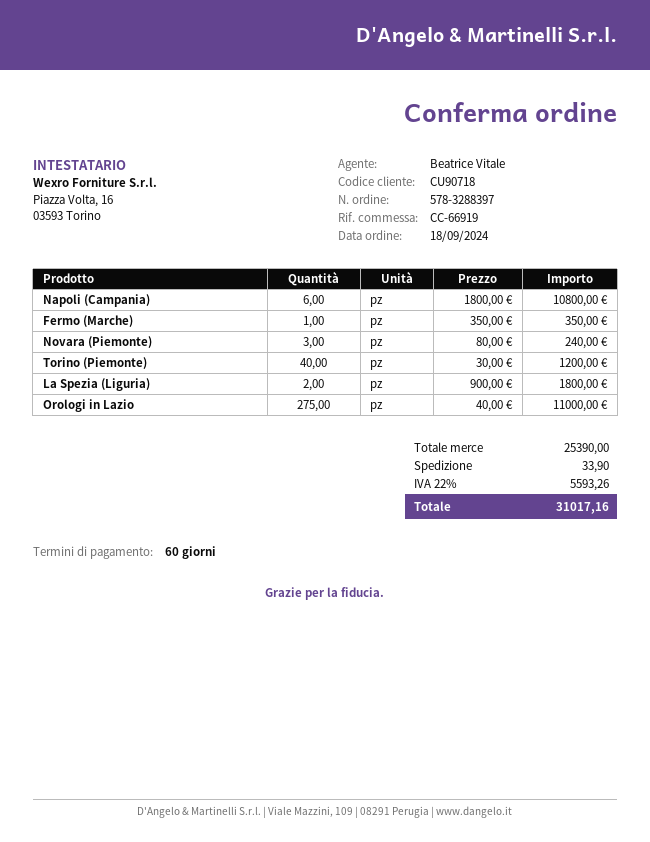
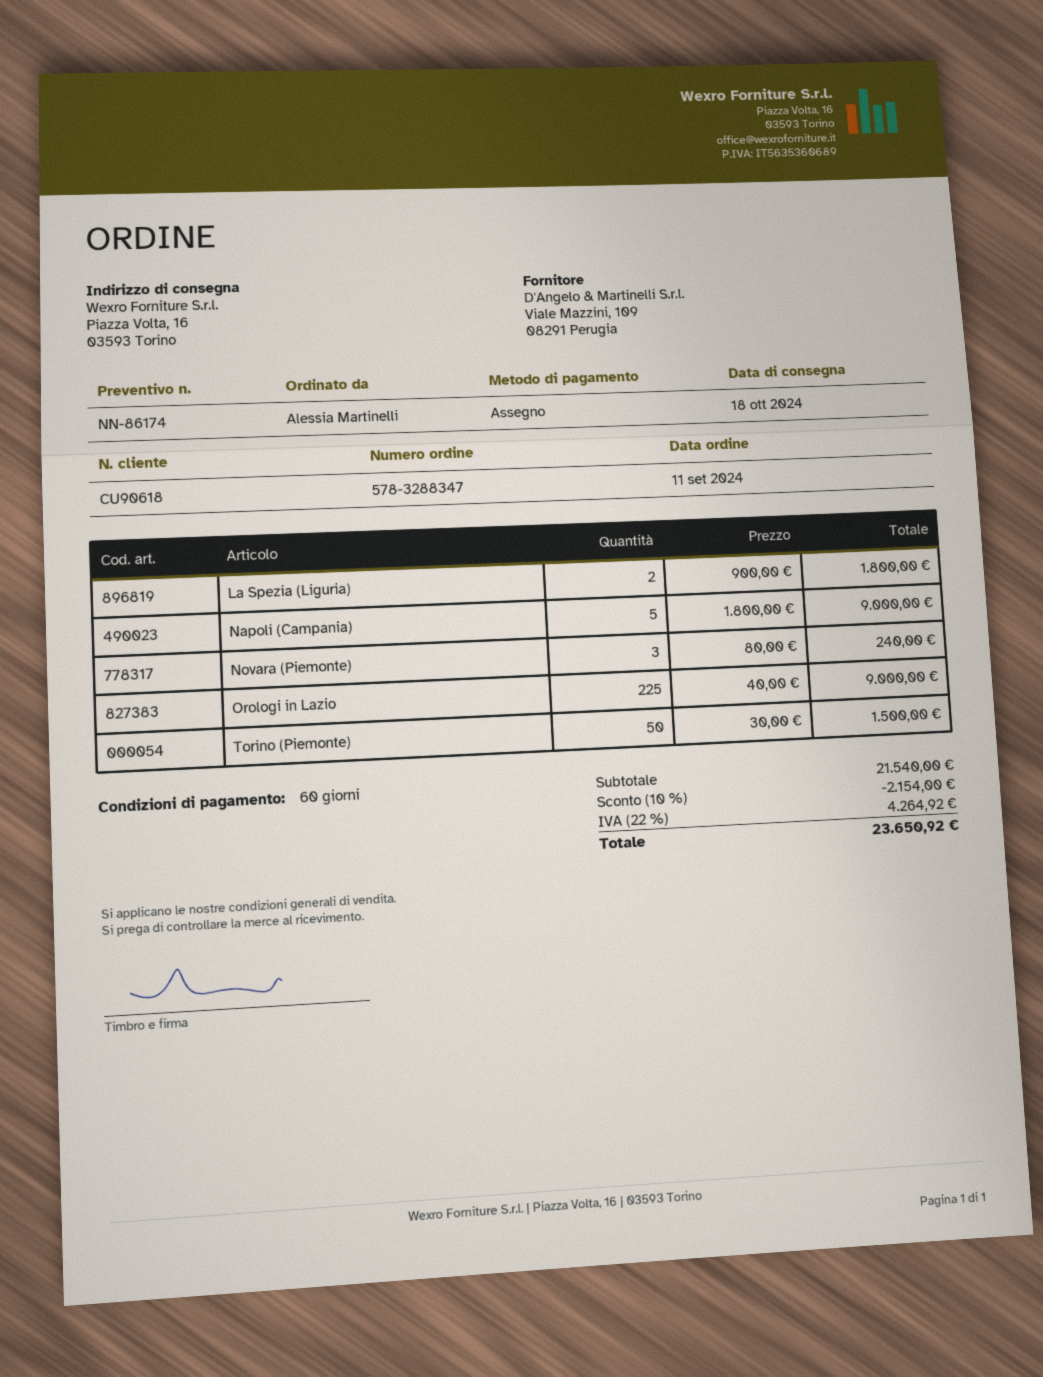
order number: 578-3288397 -> 578-3288347
order date: 2024-09-18 -> 2024-09-11
customer number: CU90718 -> CU90618
Napoli (Campania): 6 x 1800.00 = 10800.00 -> 5 x 1800.00 = 9000.00
Fermo (Marche): 1 x 350.00 = 350.00 -> none
Torino (Piemonte): 40 x 30.00 = 1200.00 -> 50 x 30.00 = 1500.00
Orologi in Lazio: 275 x 40.00 = 11000.00 -> 225 x 40.00 = 9000.00
subtotal: 25390.00 -> 21540.00
discount: none -> 10% = 2154.00
shipping: 33.90 -> none
tax: 22% = 5593.26 -> 22% = 4264.92
total: 31017.16 -> 23650.92

